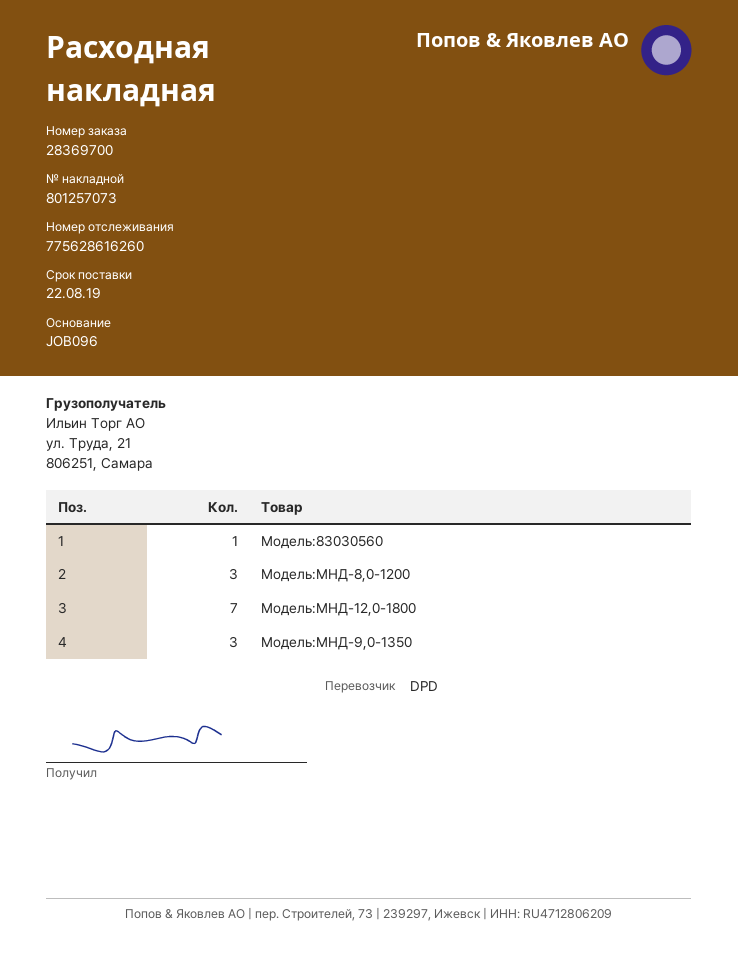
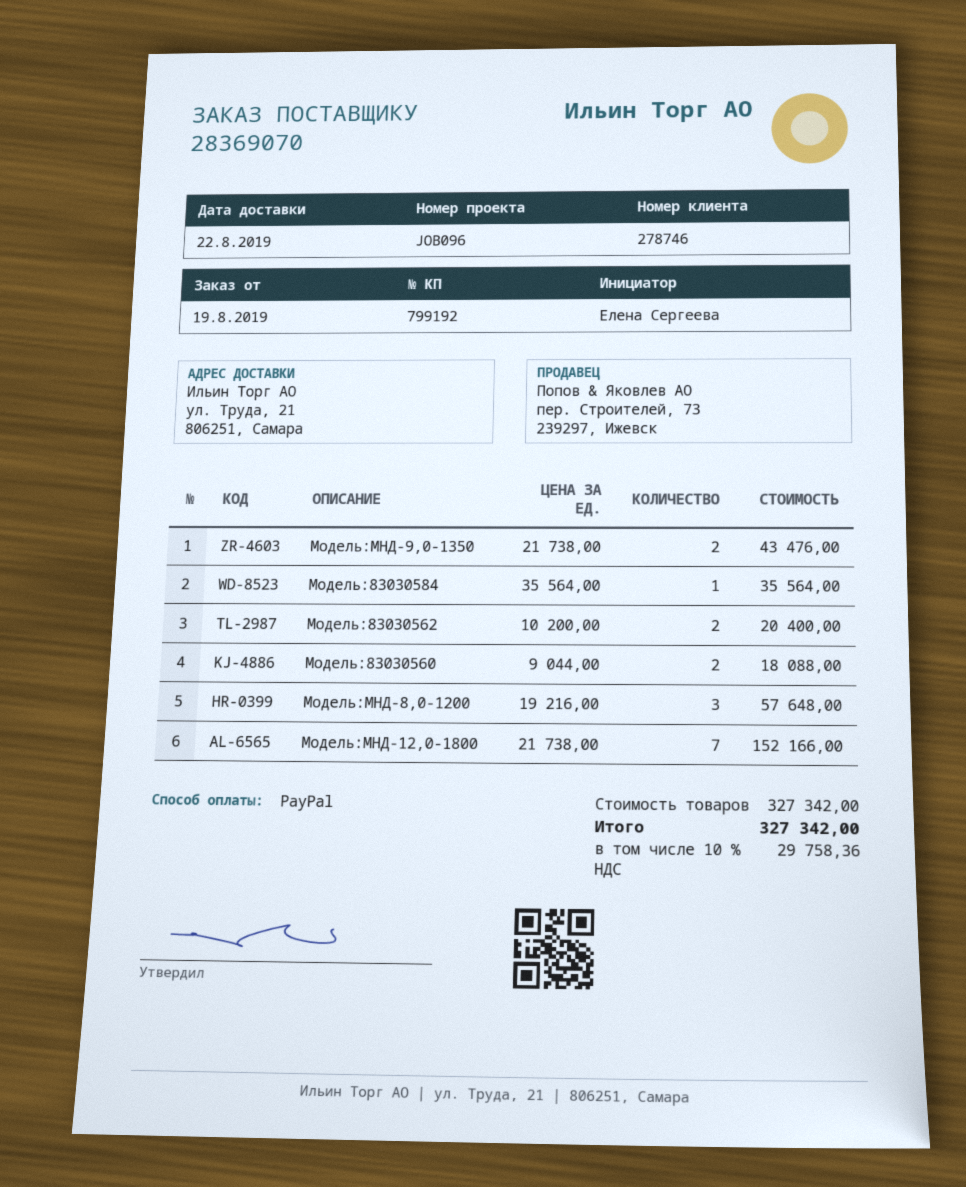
order number: 28369700 -> 28369070
Модель:83030560: 1 -> 2
Модель:МНД-9,0-1350: 3 -> 2
Модель:83030584: none -> 1
Модель:83030562: none -> 2

